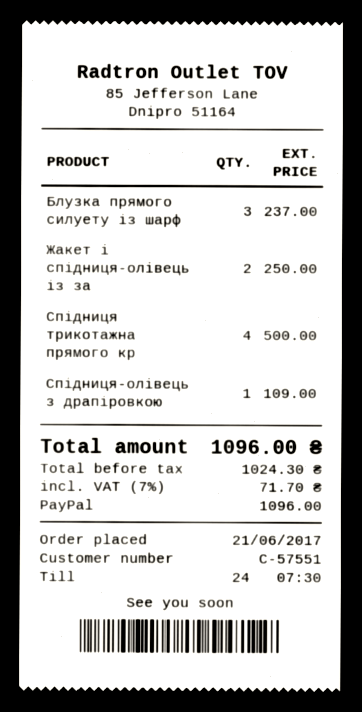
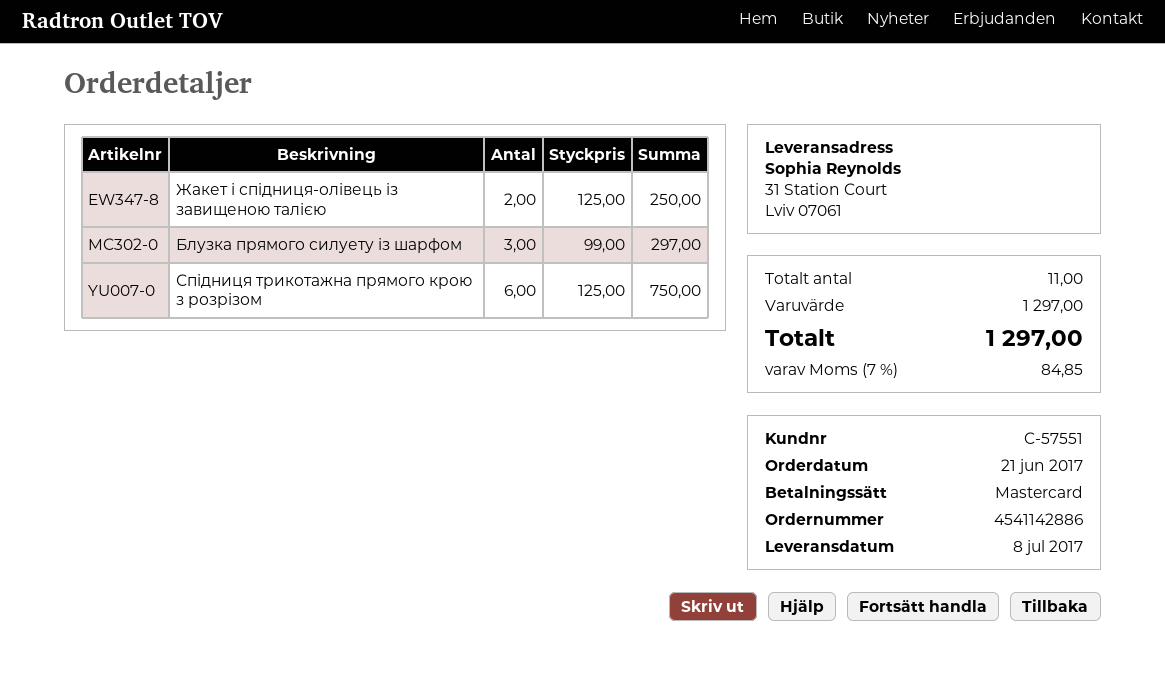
payment method: PayPal -> Mastercard
Блузка прямого силуету із шарф: 3 for 237.00 -> 3 for 297.00
Спідниця трикотажна прямого кр: 4 for 500.00 -> 6 for 750.00
Спідниця-олівець з драпіровкою: 1 for 109.00 -> none
tax: 7% = 71.70 -> 7% = 84.85
total: 1096.00 -> 1297.00

